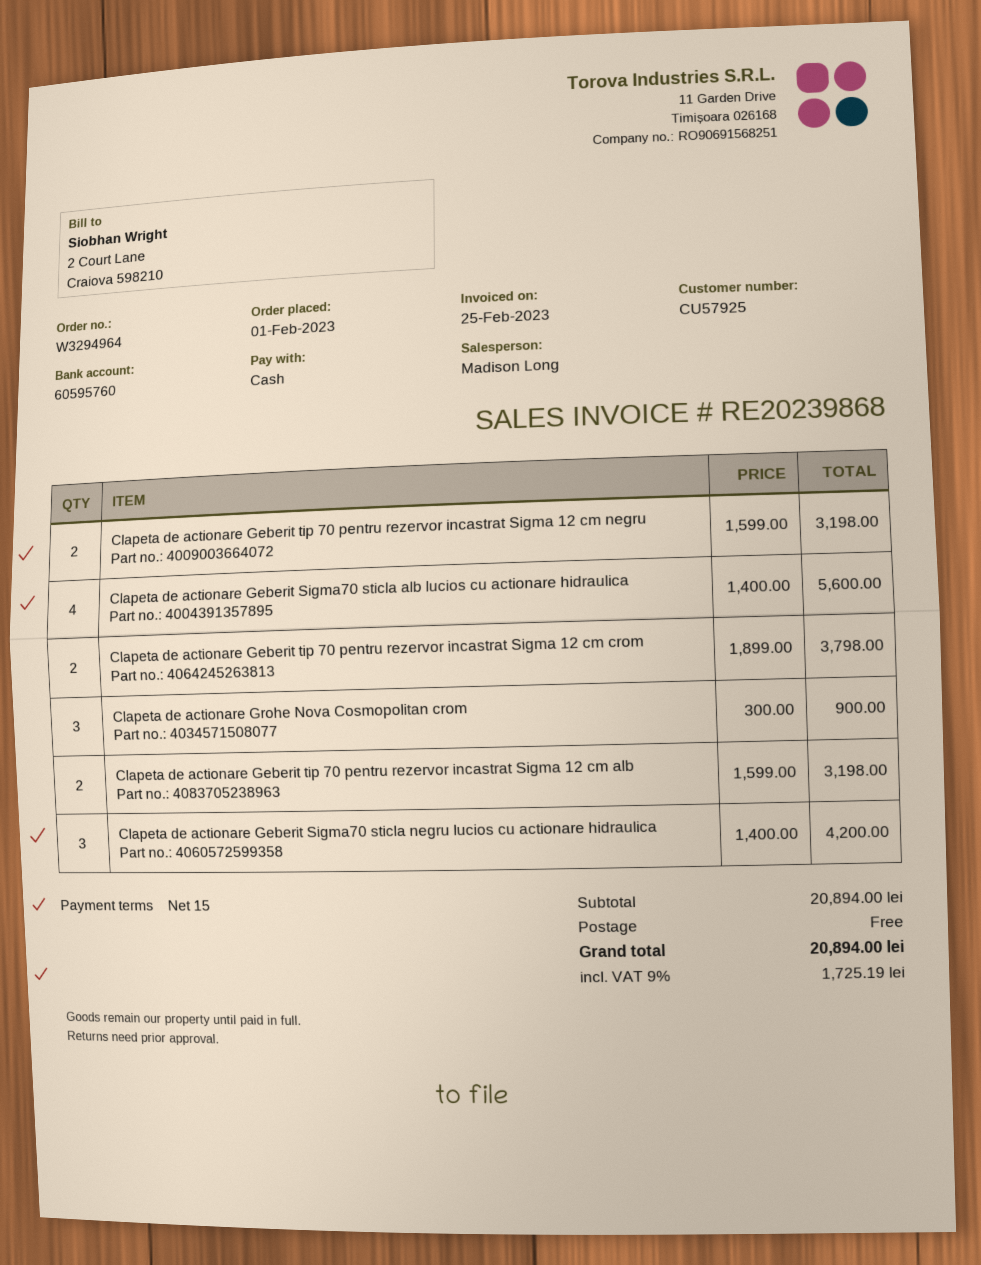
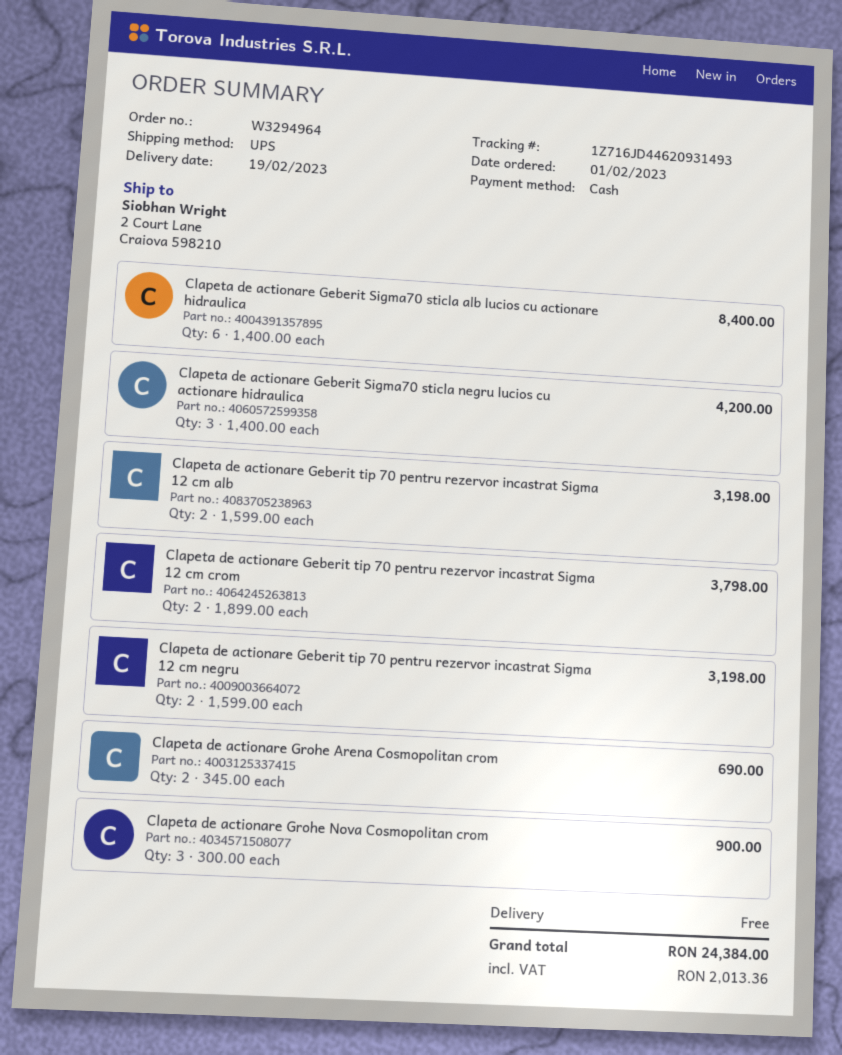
Clapeta de actionare Geberit Sigma70 sticla alb lucios cu actionare hidraulica: 4 x 1400.00 = 5600.00 -> 6 x 1400.00 = 8400.00
Clapeta de actionare Grohe Arena Cosmopolitan crom: none -> 2 x 345.00 = 690.00
tax: 1725.19 -> 2013.36
total: 20894.00 -> 24384.00

